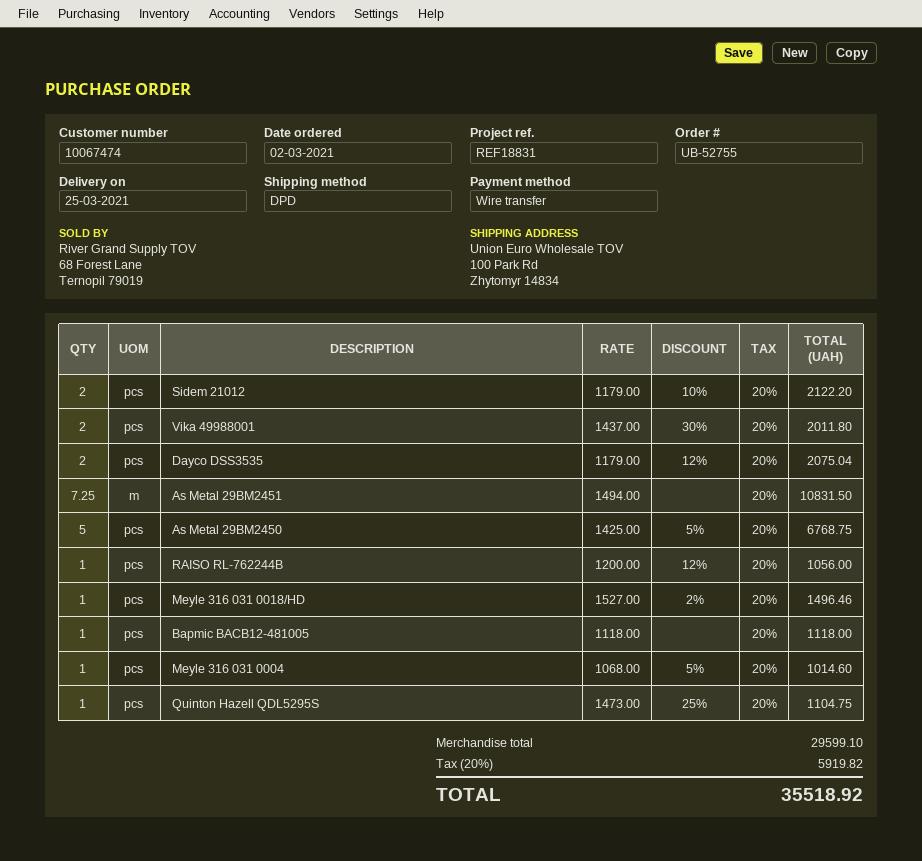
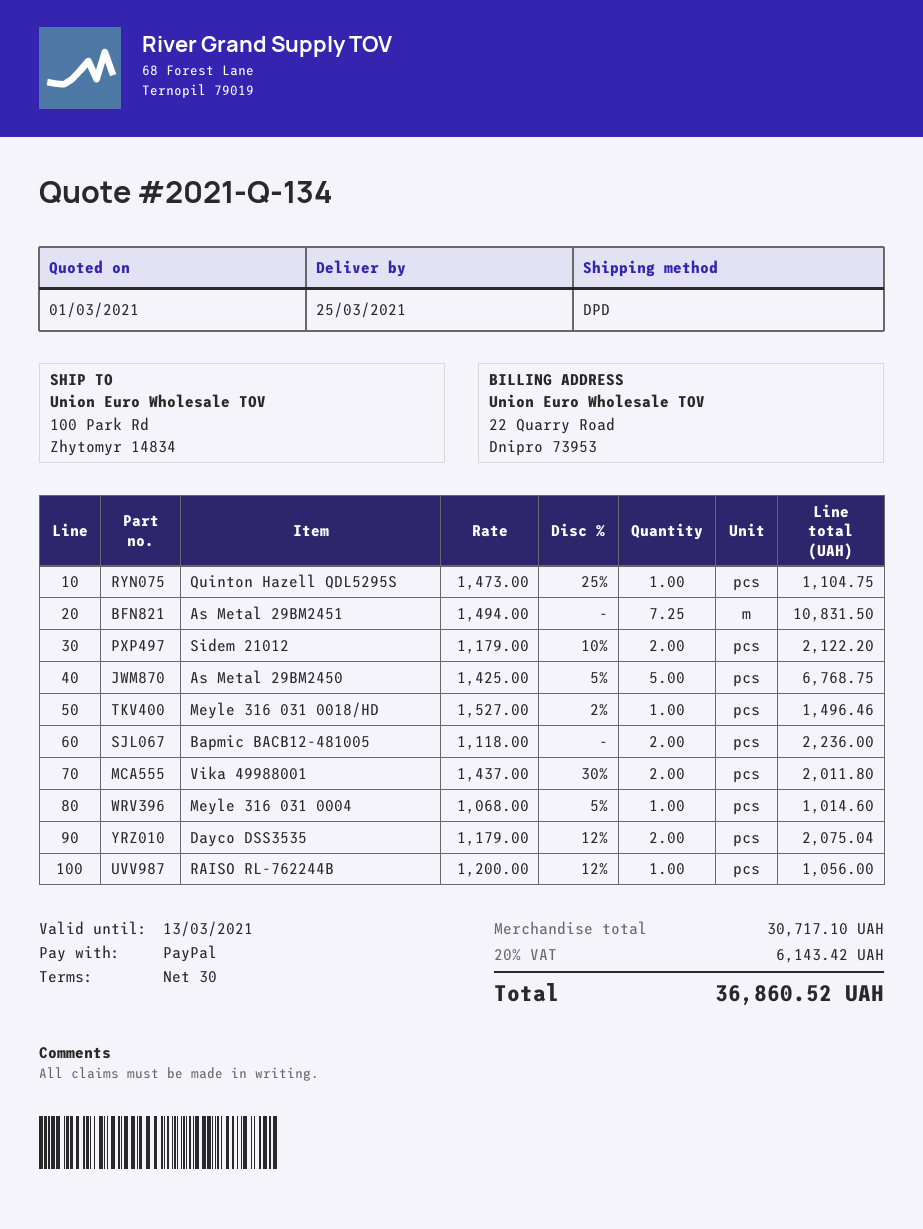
payment method: bank transfer -> PayPal
Bapmic BACB12-481005: 1 x 1118.00 = 1118.00 -> 2 x 1118.00 = 2236.00
subtotal: 29599.10 -> 30717.10
tax: 20% = 5919.82 -> 20% = 6143.42
total: 35518.92 -> 36860.52

